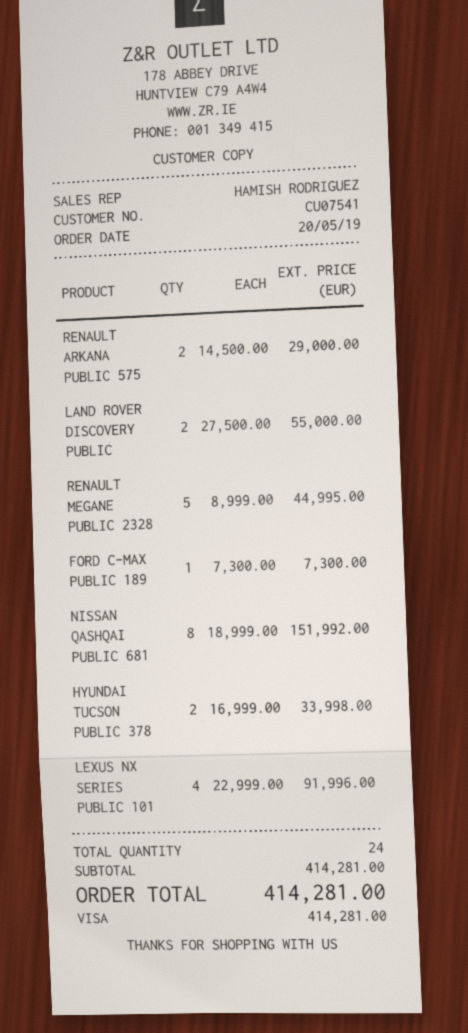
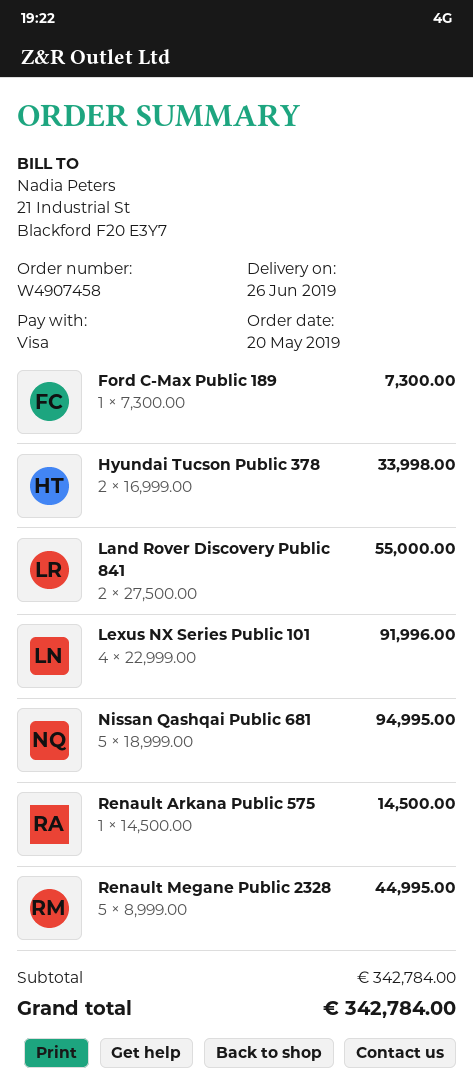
RENAULT ARKANA PUBLIC 575: 2 x 14500.00 = 29000.00 -> 1 x 14500.00 = 14500.00
NISSAN QASHQAI PUBLIC 681: 8 x 18999.00 = 151992.00 -> 5 x 18999.00 = 94995.00
subtotal: 414281.00 -> 342784.00
total: 414281.00 -> 342784.00

